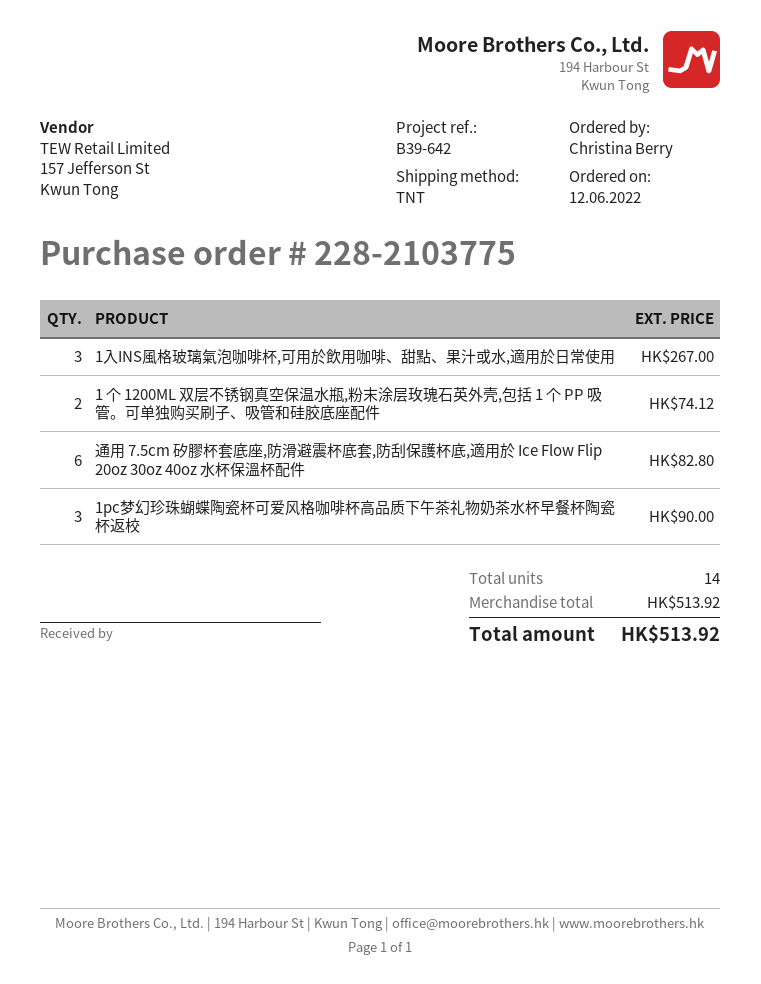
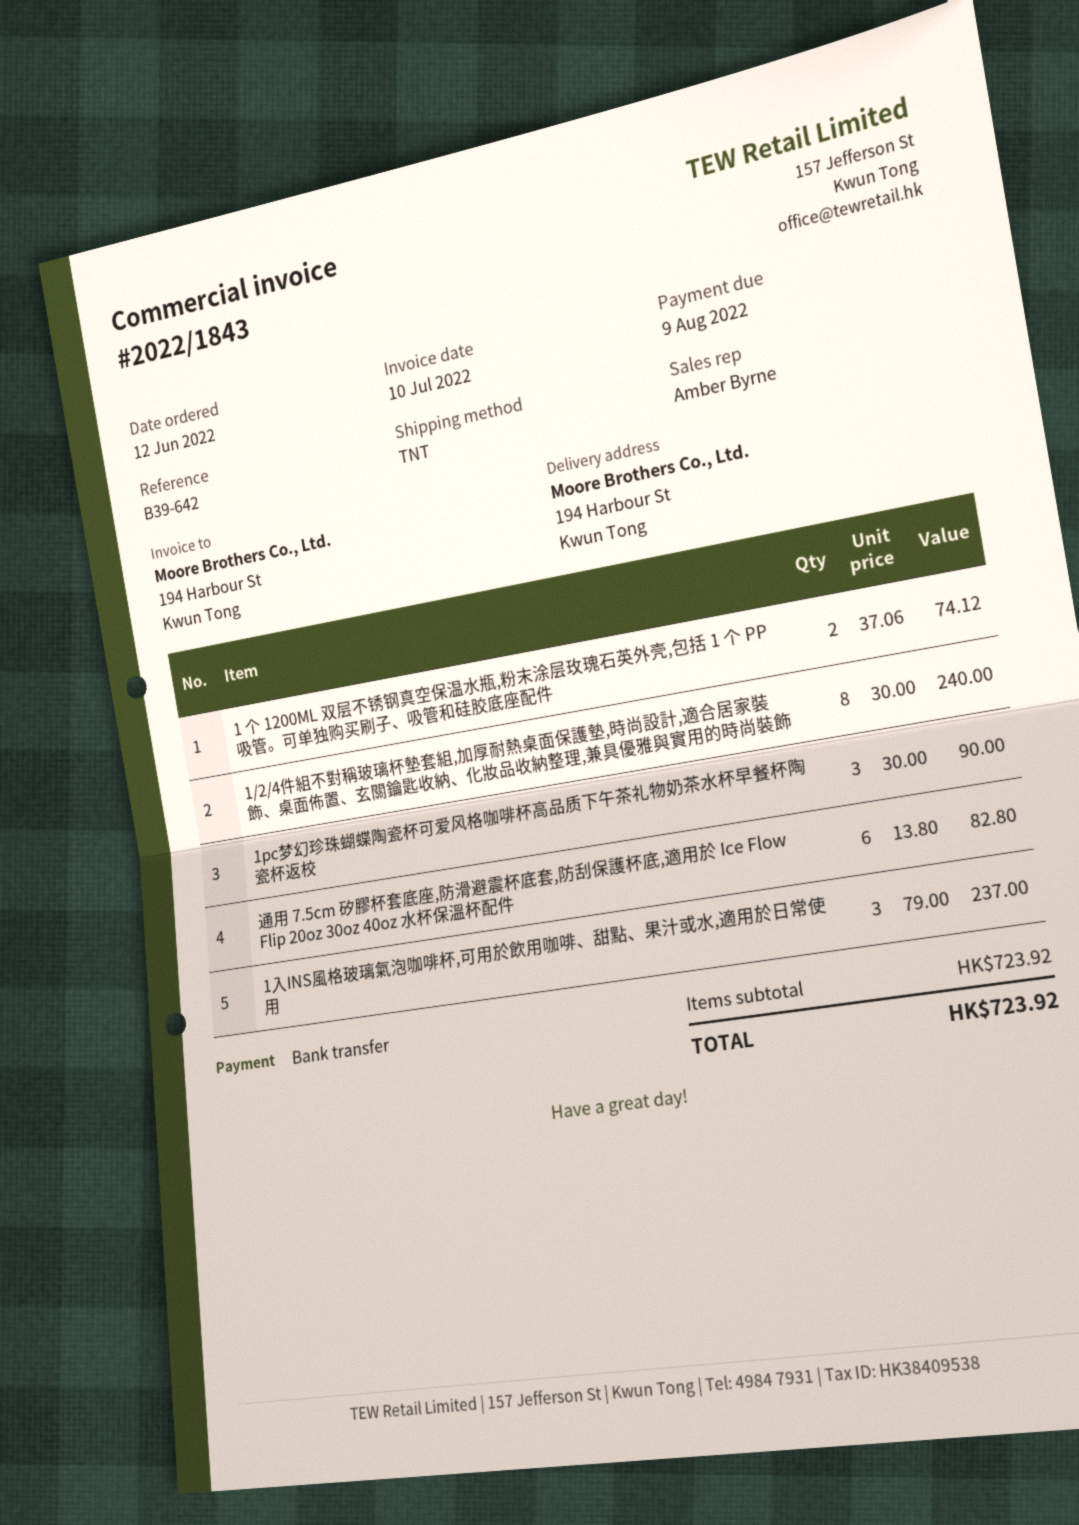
1入INS風格玻璃氣泡咖啡杯,可用於飲用咖啡、甜點、果汁或水,適用於日常使用: 3 for 267.00 -> 3 for 237.00
1/2/4件組不對稱玻璃杯墊套組,加厚耐熱桌面保護墊,時尚設計,適合居家裝飾、桌面佈置、玄關鑰匙收納、化妝品收納整理,兼具優雅與實用的時尚裝飾: none -> 8 for 240.00
subtotal: 513.92 -> 723.92
total: 513.92 -> 723.92

